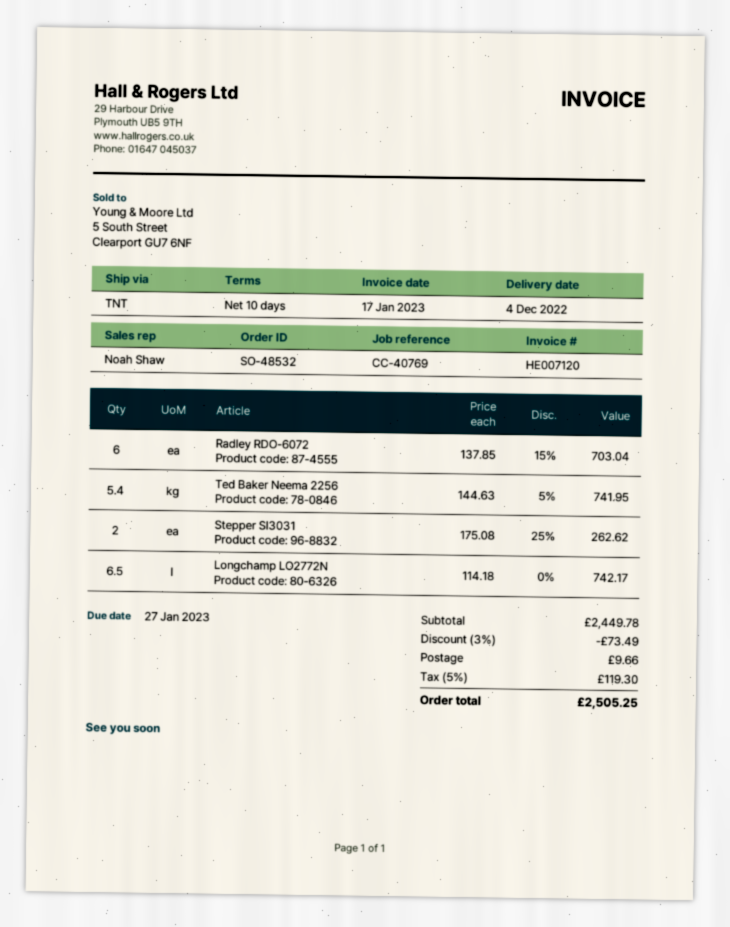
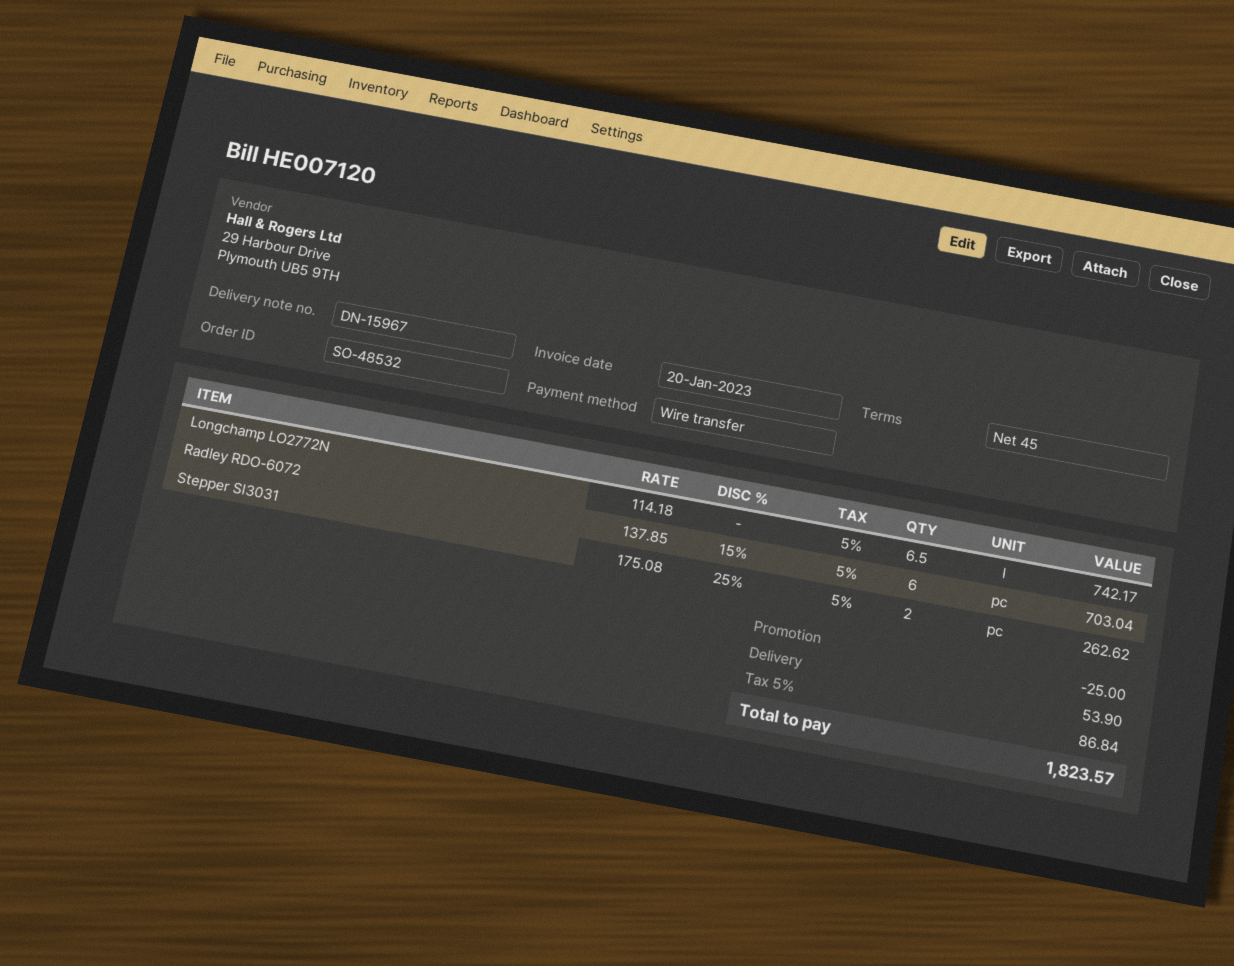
invoice date: 2023-01-17 -> 2023-01-20
payment terms: 10 days -> 45 days
Ted Baker Neema 2256: 5.4 x 144.63 - 5% = 741.95 -> none
discount: 73.49 -> 25.00
shipping: 9.66 -> 53.90
tax: 5% = 119.30 -> 5% = 86.84
total: 2505.25 -> 1823.57

